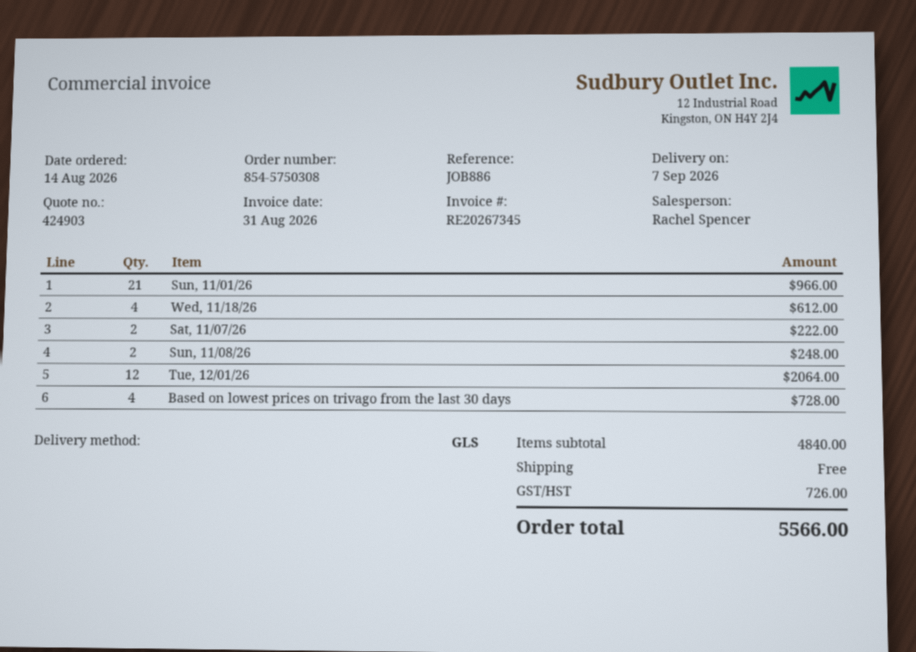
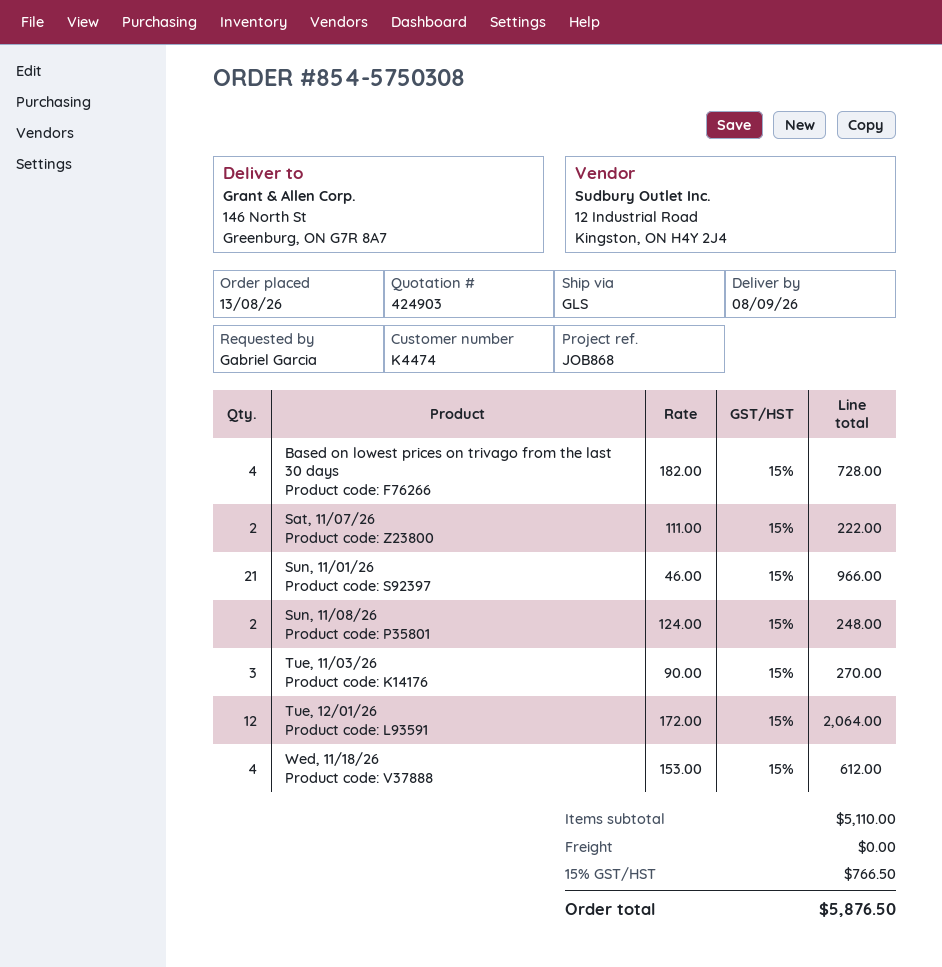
order date: 2026-08-14 -> 2026-08-13
delivery date: 2026-09-07 -> 2026-09-08
reference: JOB886 -> JOB868
Tue, 11/03/26: none -> 3 for 270.00
subtotal: 4840.00 -> 5110.00
tax: 726.00 -> 766.50
total: 5566.00 -> 5876.50

